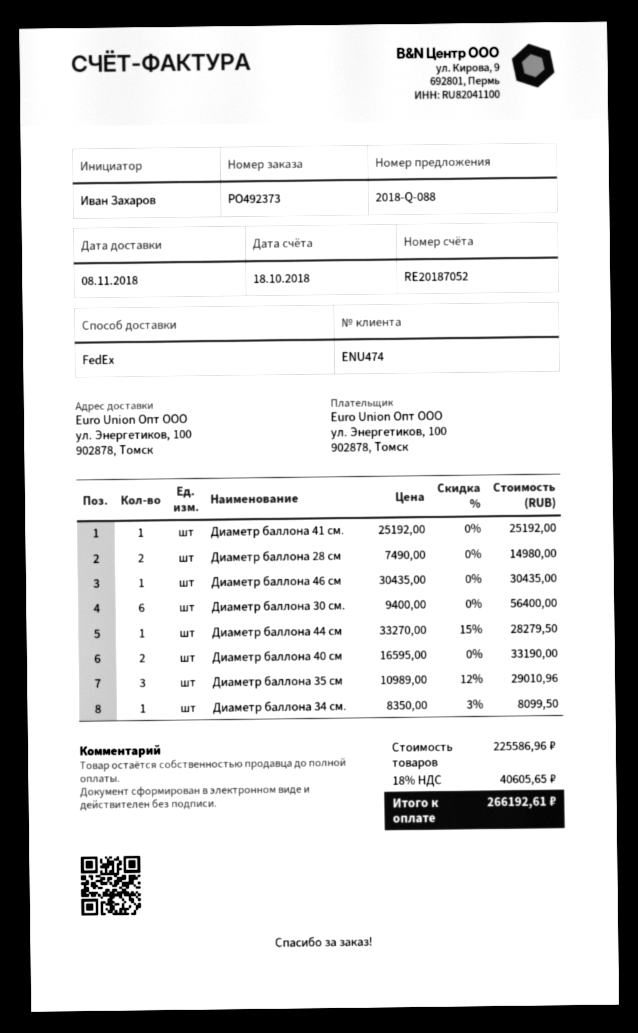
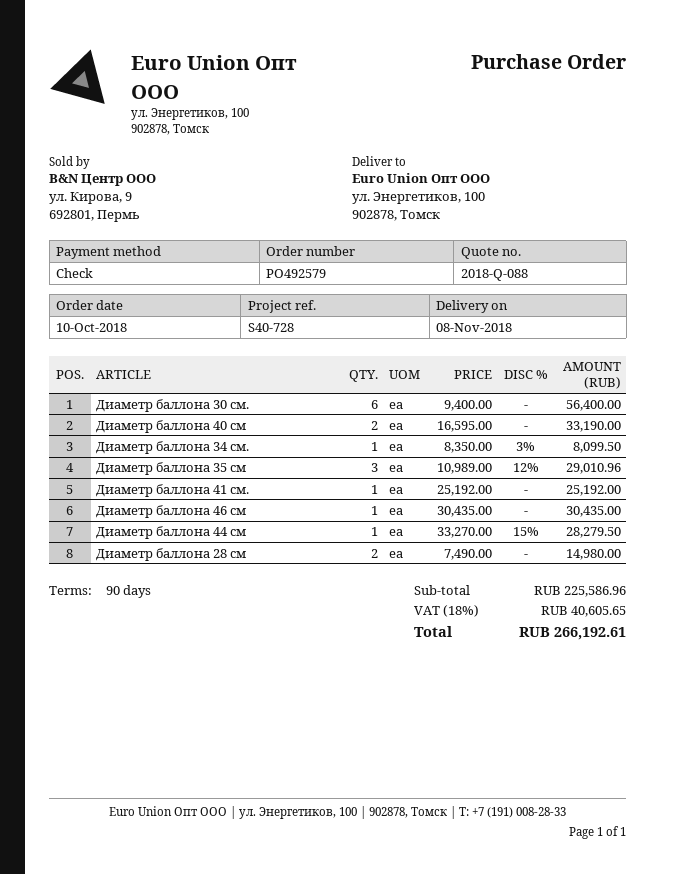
order number: PO492373 -> PO492579

